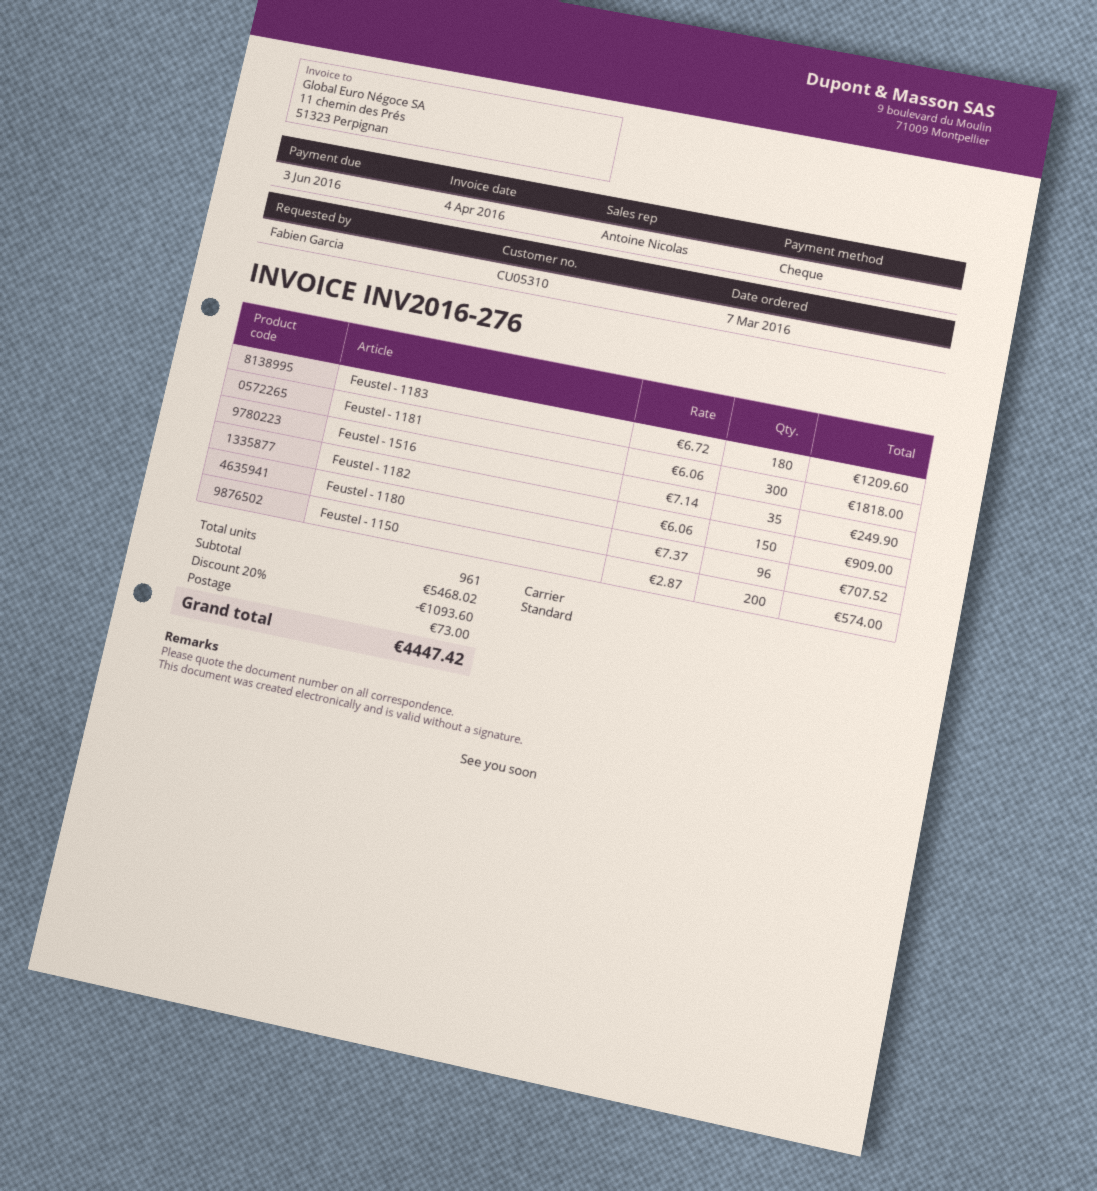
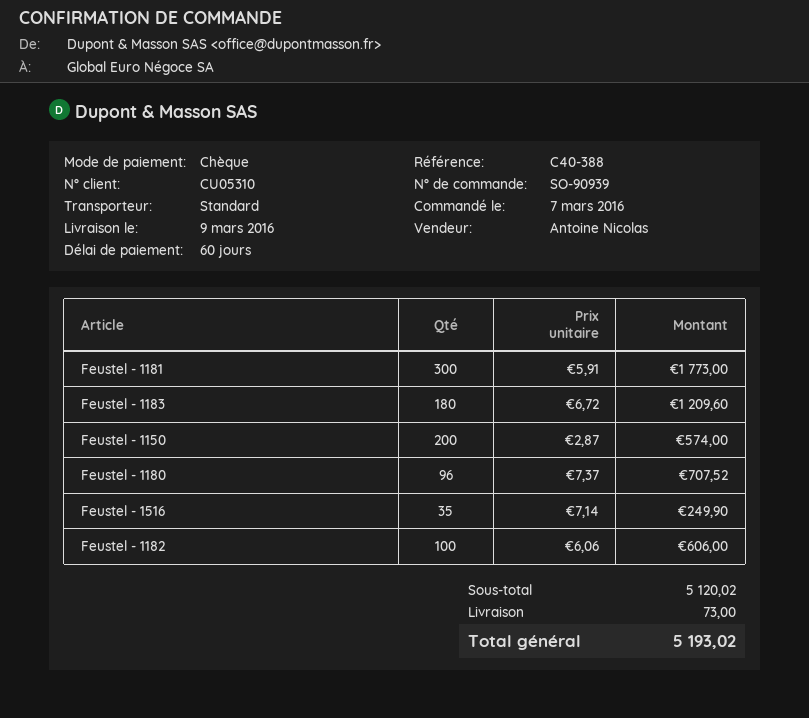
Feustel - 1181: 300 x 6.06 = 1818.00 -> 300 x 5.91 = 1773.00
Feustel - 1182: 150 x 6.06 = 909.00 -> 100 x 6.06 = 606.00
subtotal: 5468.02 -> 5120.02
discount: 20% = 1093.60 -> none
total: 4447.42 -> 5193.02

